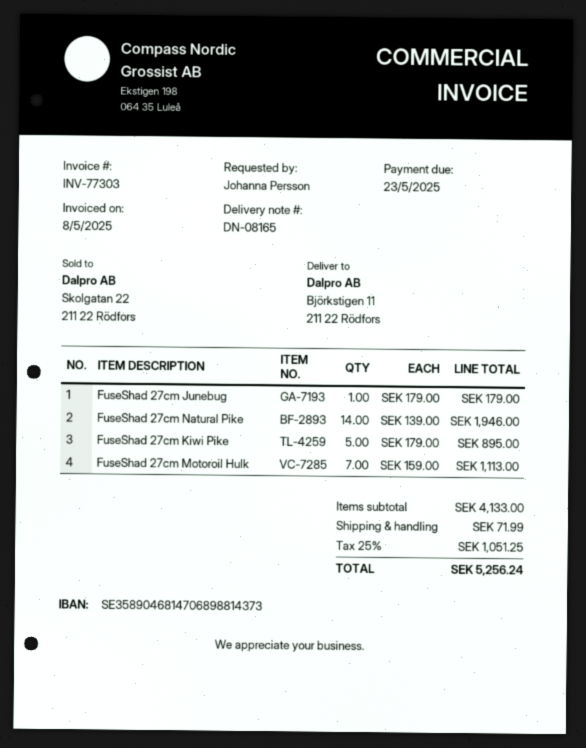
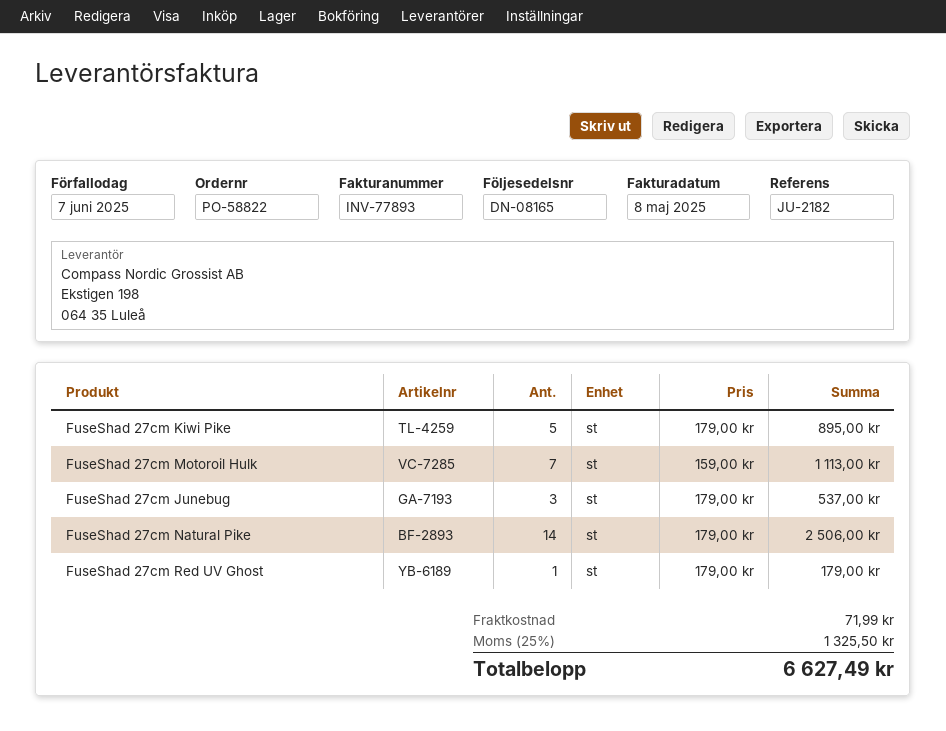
invoice number: INV-77303 -> INV-77893
due date: 2025-05-23 -> 2025-06-07
FuseShad 27cm Junebug: 1 x 179.00 = 179.00 -> 3 x 179.00 = 537.00
FuseShad 27cm Natural Pike: 14 x 139.00 = 1946.00 -> 14 x 179.00 = 2506.00
FuseShad 27cm Red UV Ghost: none -> 1 x 179.00 = 179.00
tax: 25% = 1051.25 -> 25% = 1325.50
total: 5256.24 -> 6627.49

